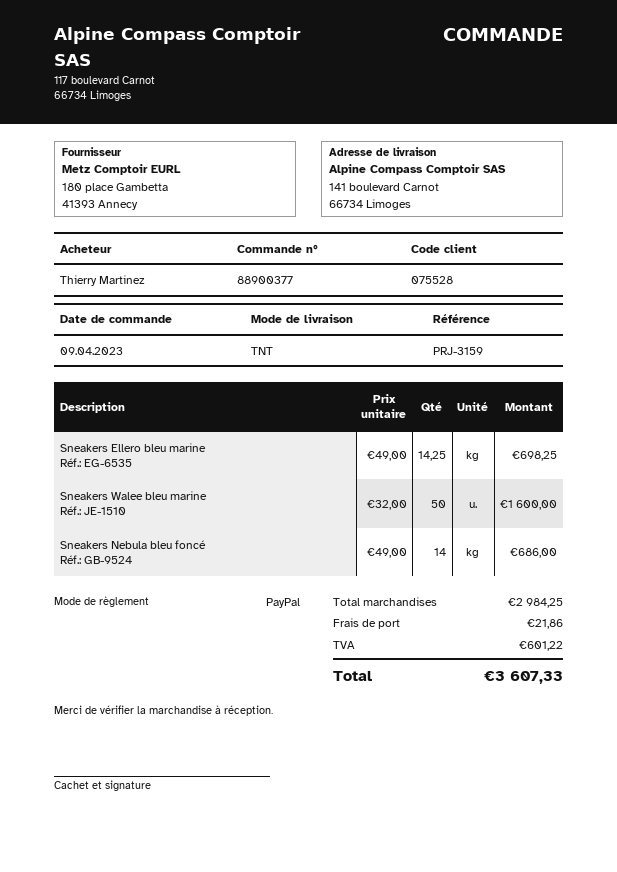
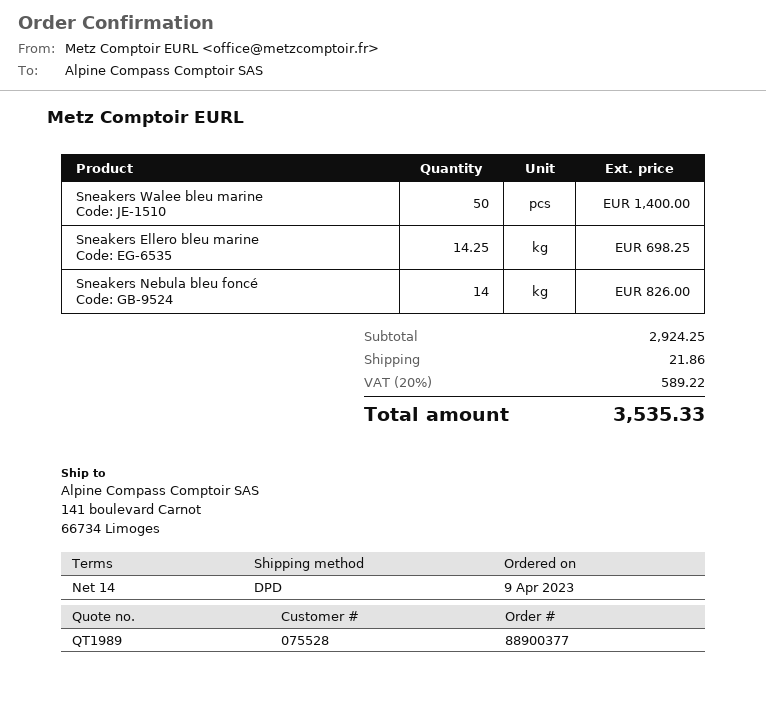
shipping method: TNT -> DPD
Sneakers Walee bleu marine: 50 for 1600.00 -> 50 for 1400.00
Sneakers Nebula bleu foncé: 14 for 686.00 -> 14 for 826.00
subtotal: 2984.25 -> 2924.25
tax: 601.22 -> 589.22
total: 3607.33 -> 3535.33

